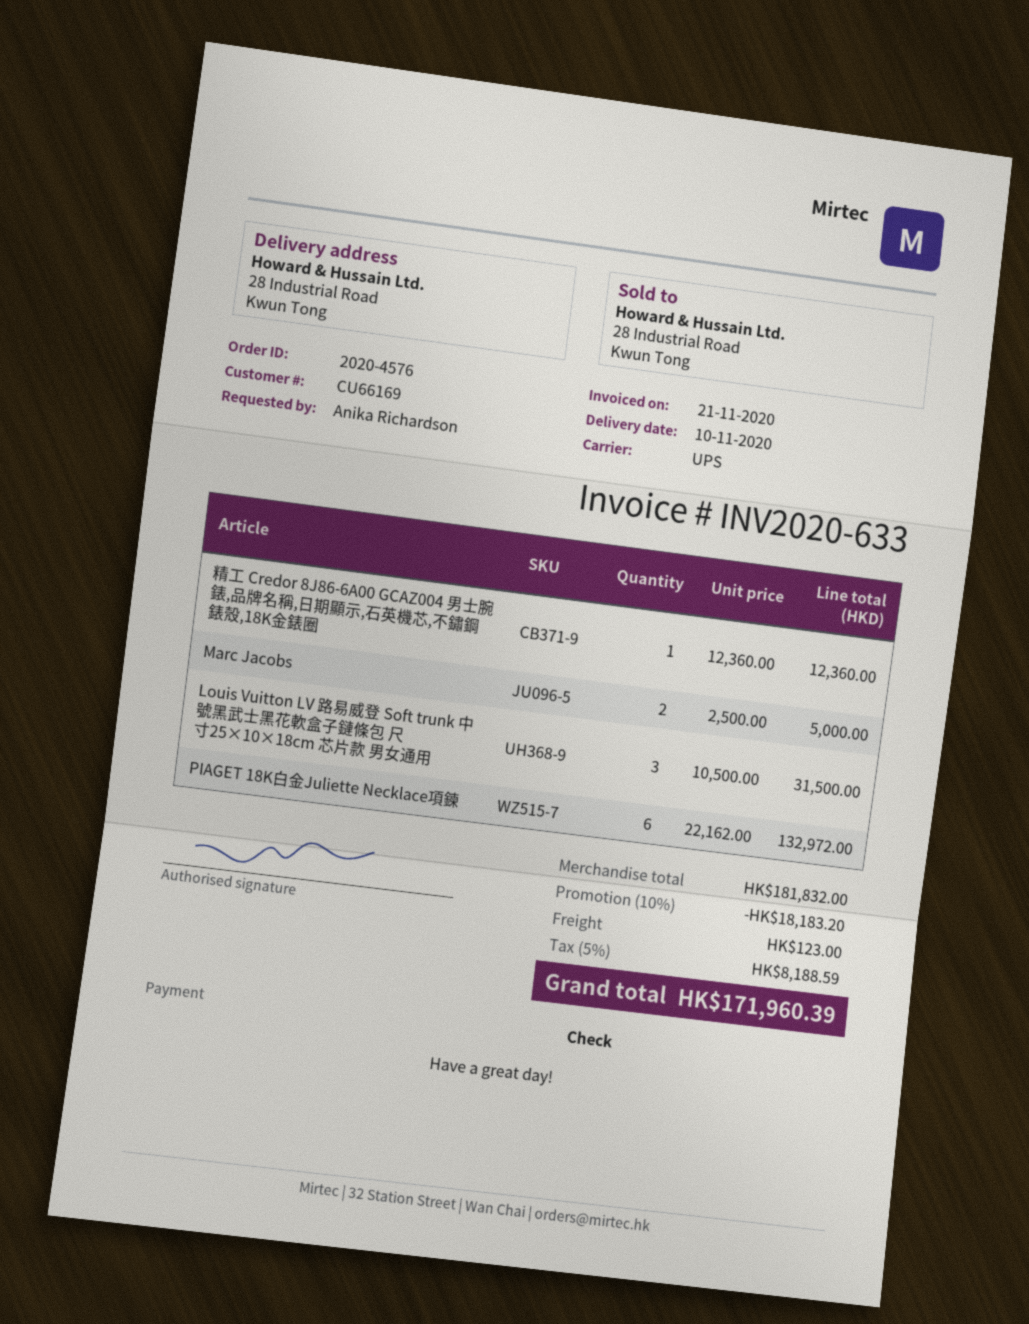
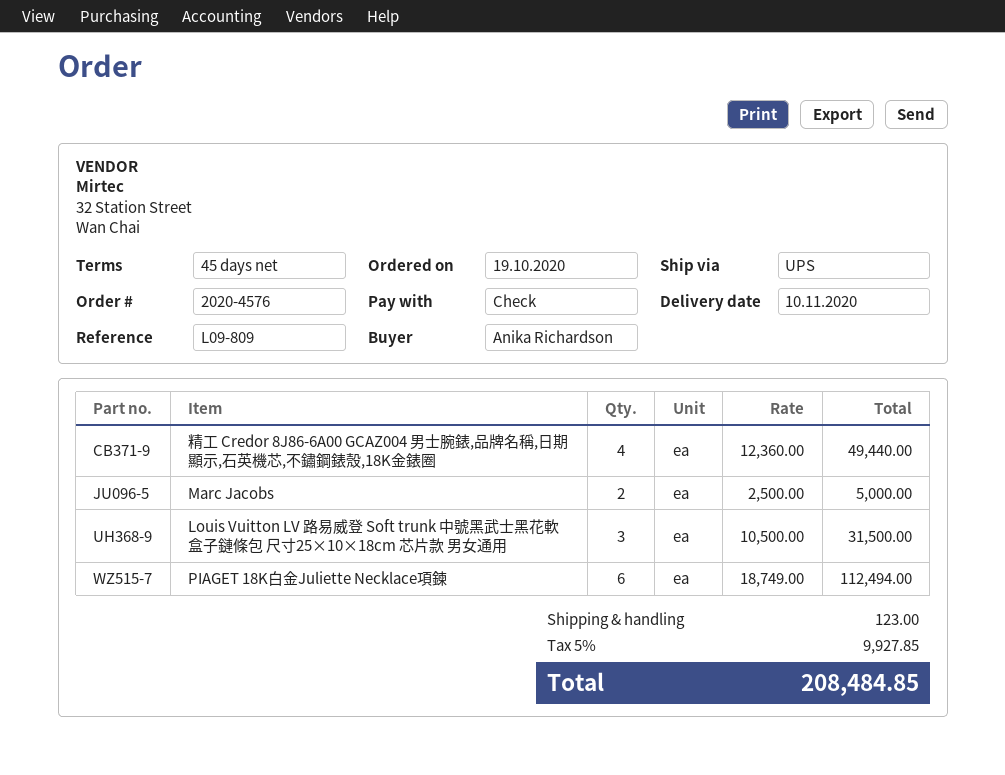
精工 Credor 8J86-6A00 GCAZ004 男士腕錶,品牌名稱,日期顯示,石英機芯,不鏽鋼錶殼,18K金錶圈: 1 x 12360.00 = 12360.00 -> 4 x 12360.00 = 49440.00
PIAGET 18K白金Juliette Necklace項鍊: 6 x 22162.00 = 132972.00 -> 6 x 18749.00 = 112494.00
discount: 10% = 18183.20 -> none
tax: 5% = 8188.59 -> 5% = 9927.85
total: 171960.39 -> 208484.85

